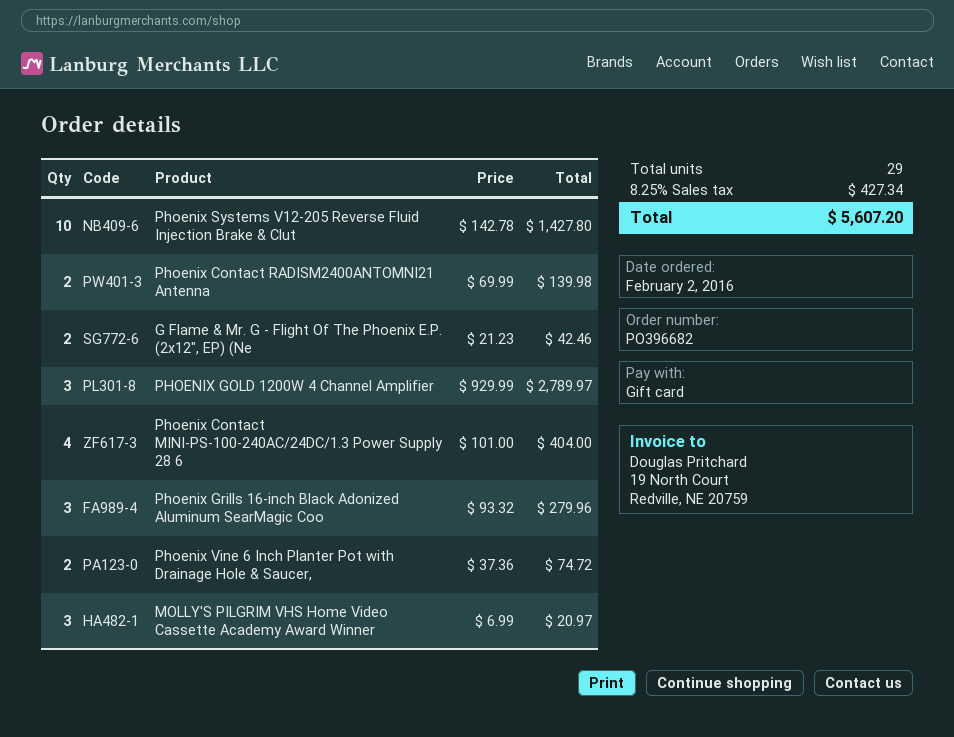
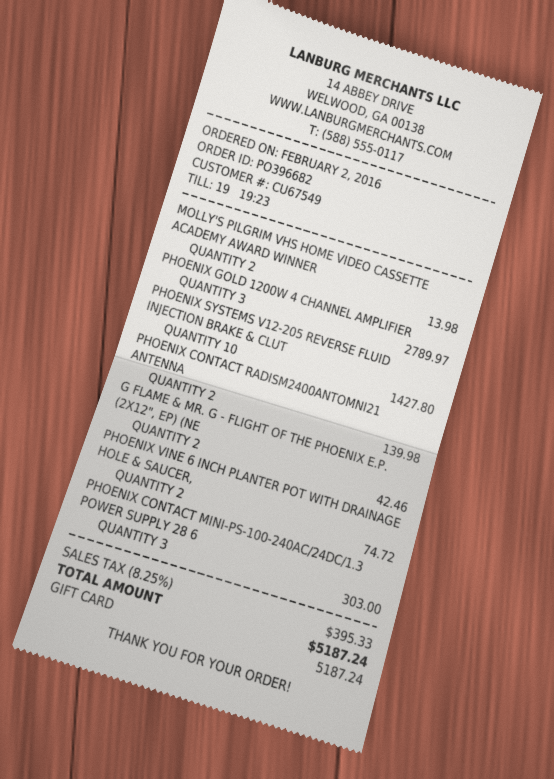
Phoenix Contact MINI-PS-100-240AC/24DC/1.3 Power Supply 28 6: 4 for 404.00 -> 3 for 303.00
Phoenix Grills 16-inch Black Adonized Aluminum SearMagic Coo: 3 for 279.96 -> none
MOLLY'S PILGRIM VHS Home Video Cassette Academy Award Winner: 3 for 20.97 -> 2 for 13.98
tax: 8.25% = 427.34 -> 8.25% = 395.33
total: 5607.20 -> 5187.24

